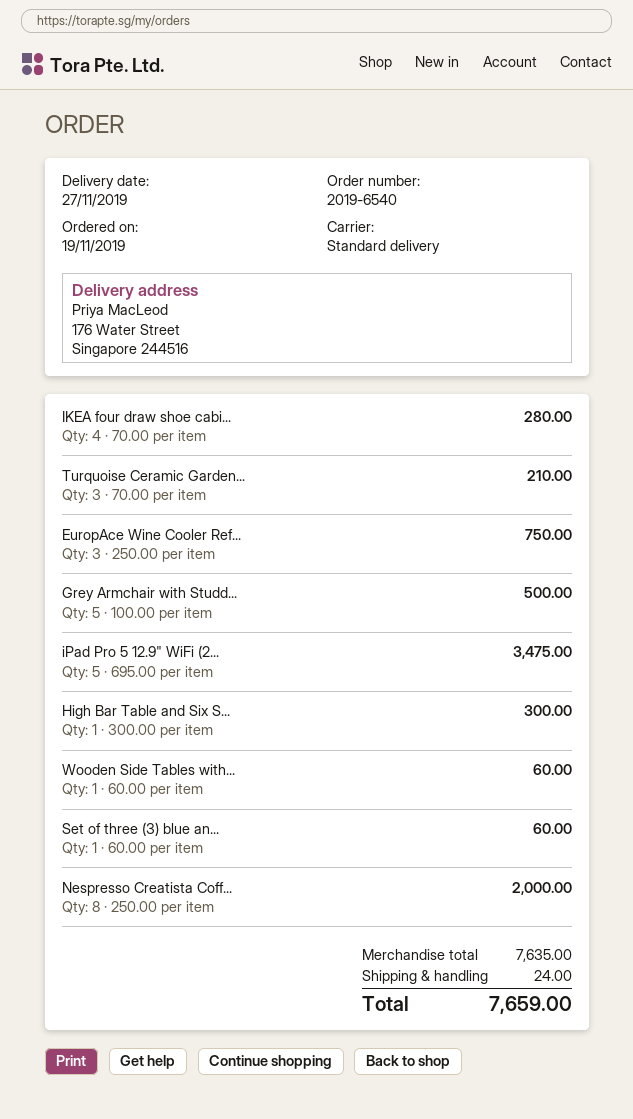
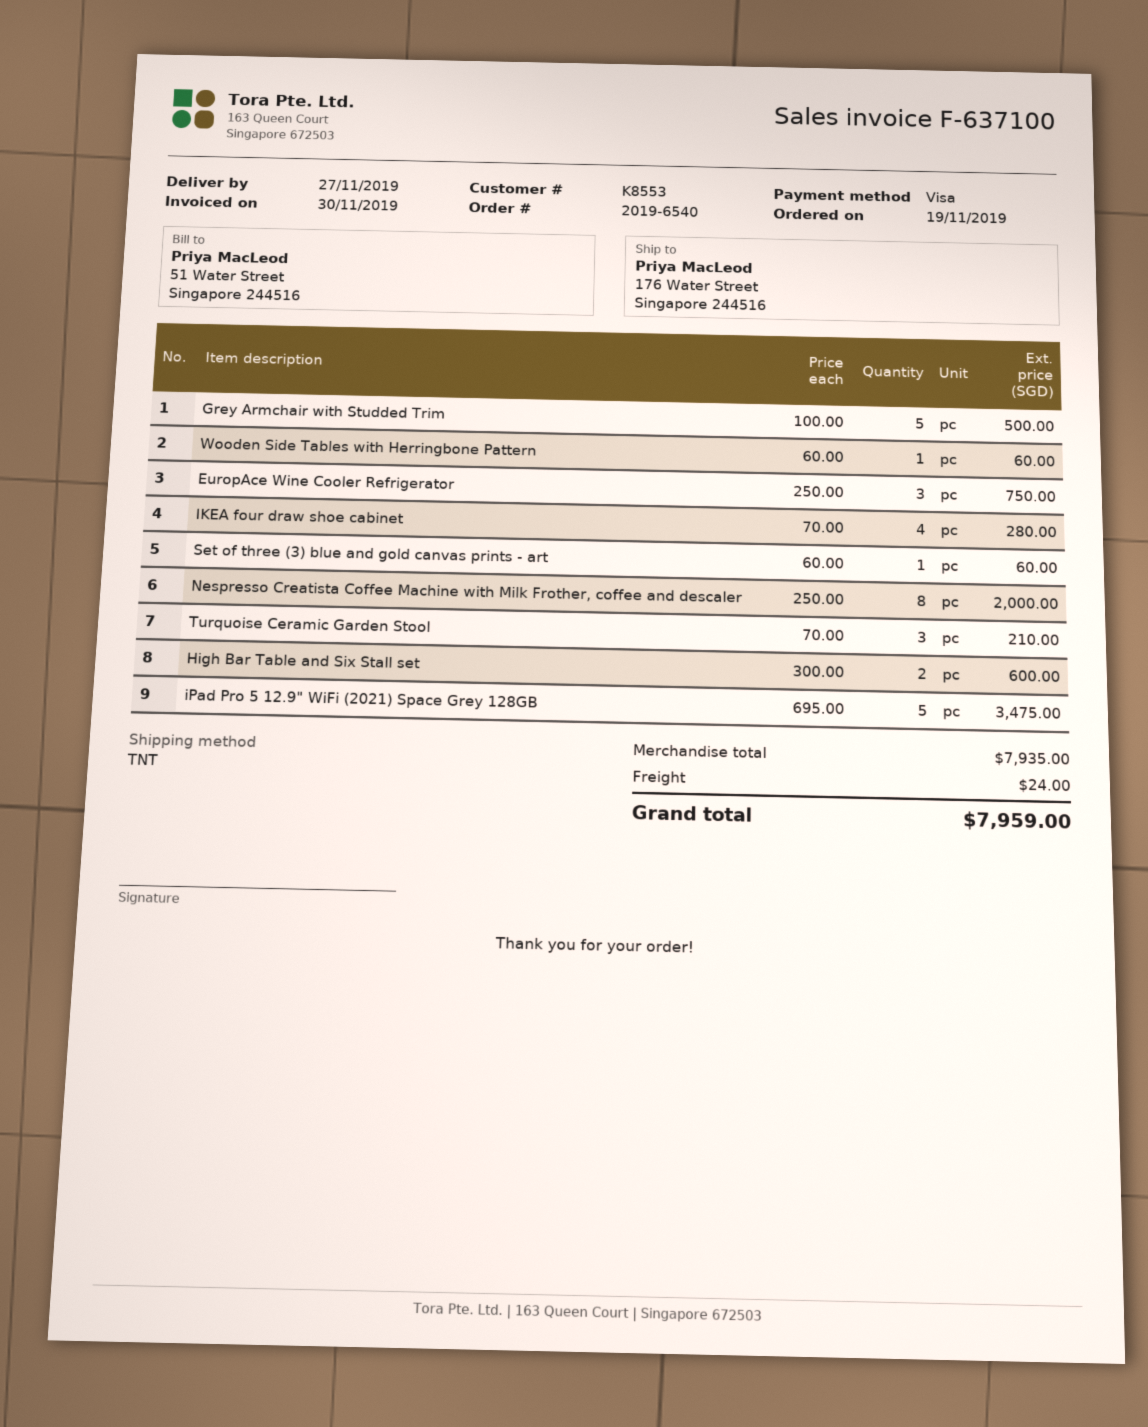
shipping method: standard -> TNT
High Bar Table and Six S...: 1 x 300.00 = 300.00 -> 2 x 300.00 = 600.00
subtotal: 7635.00 -> 7935.00
total: 7659.00 -> 7959.00

